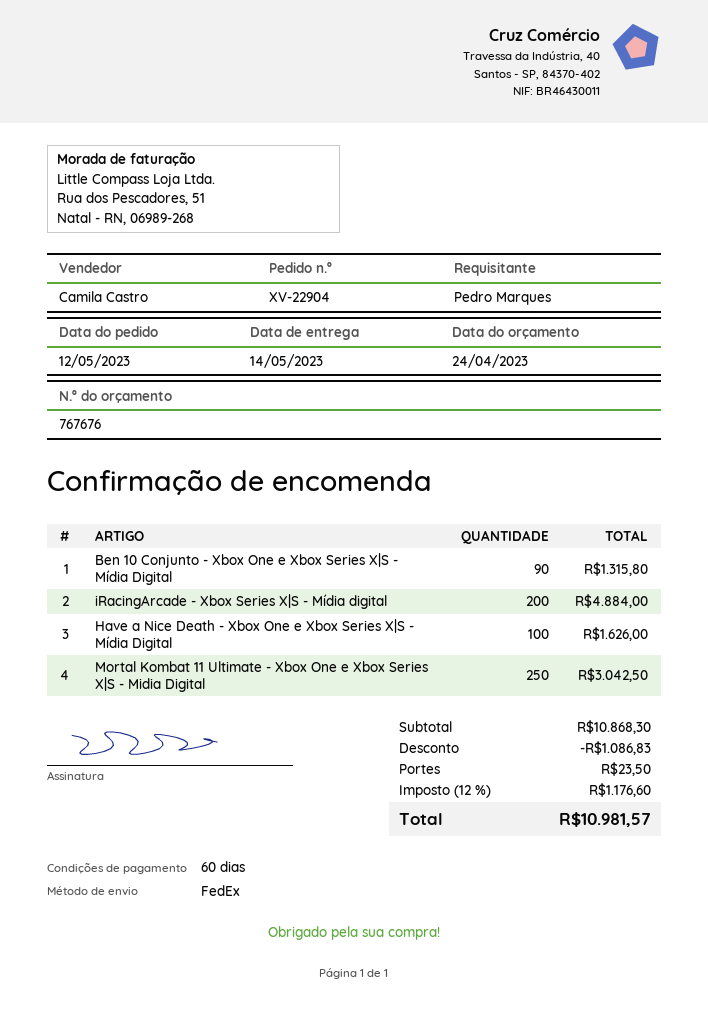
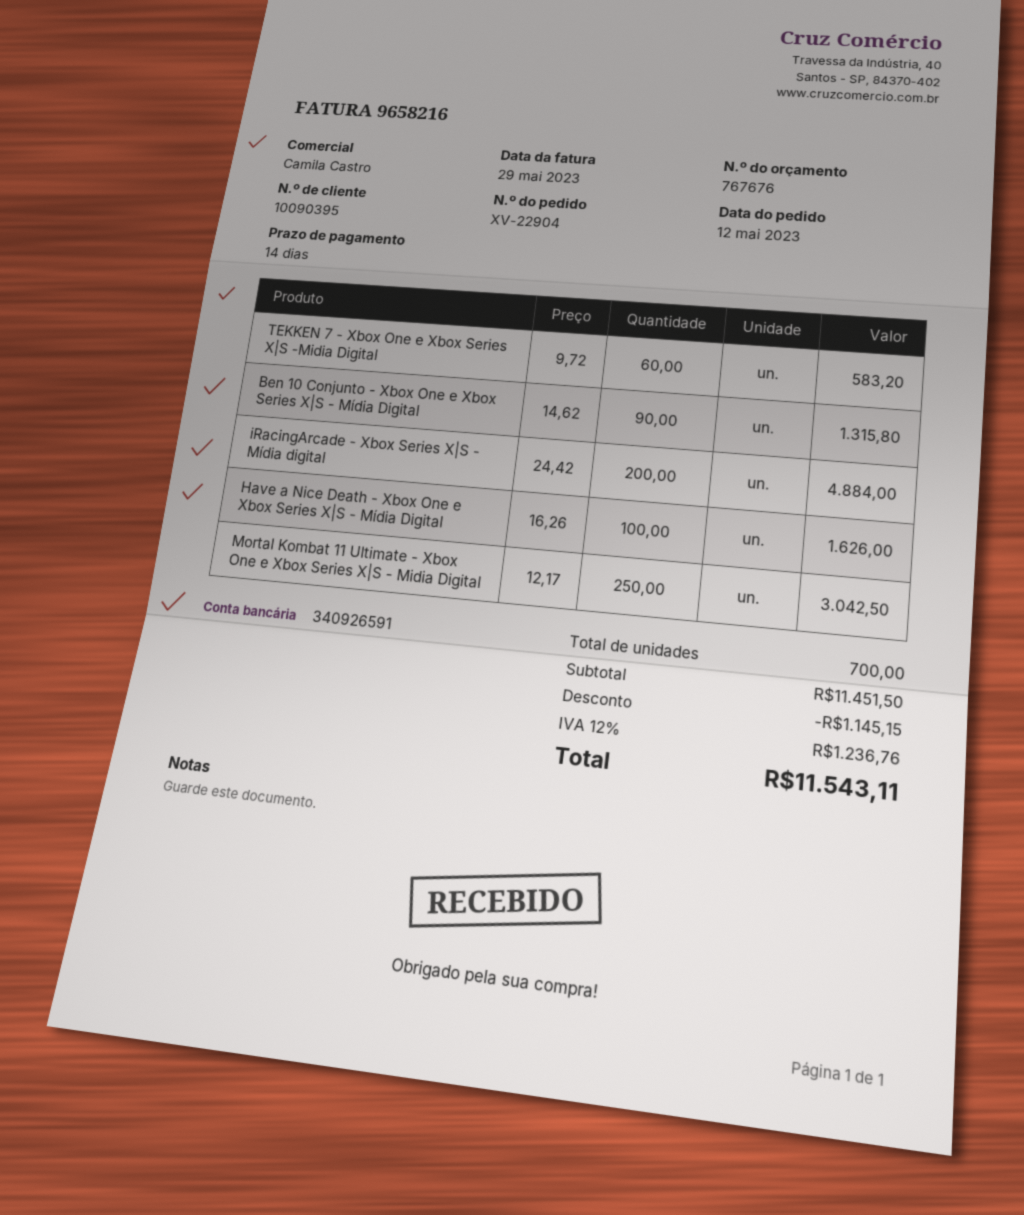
payment terms: 60 days -> 14 days
TEKKEN 7 - Xbox One e Xbox Series X|S -Midia Digital: none -> 60 for 583.20
subtotal: 10868.30 -> 11451.50
discount: 1086.83 -> 1145.15
shipping: 23.50 -> none
tax: 12% = 1176.60 -> 12% = 1236.76
total: 10981.57 -> 11543.11

